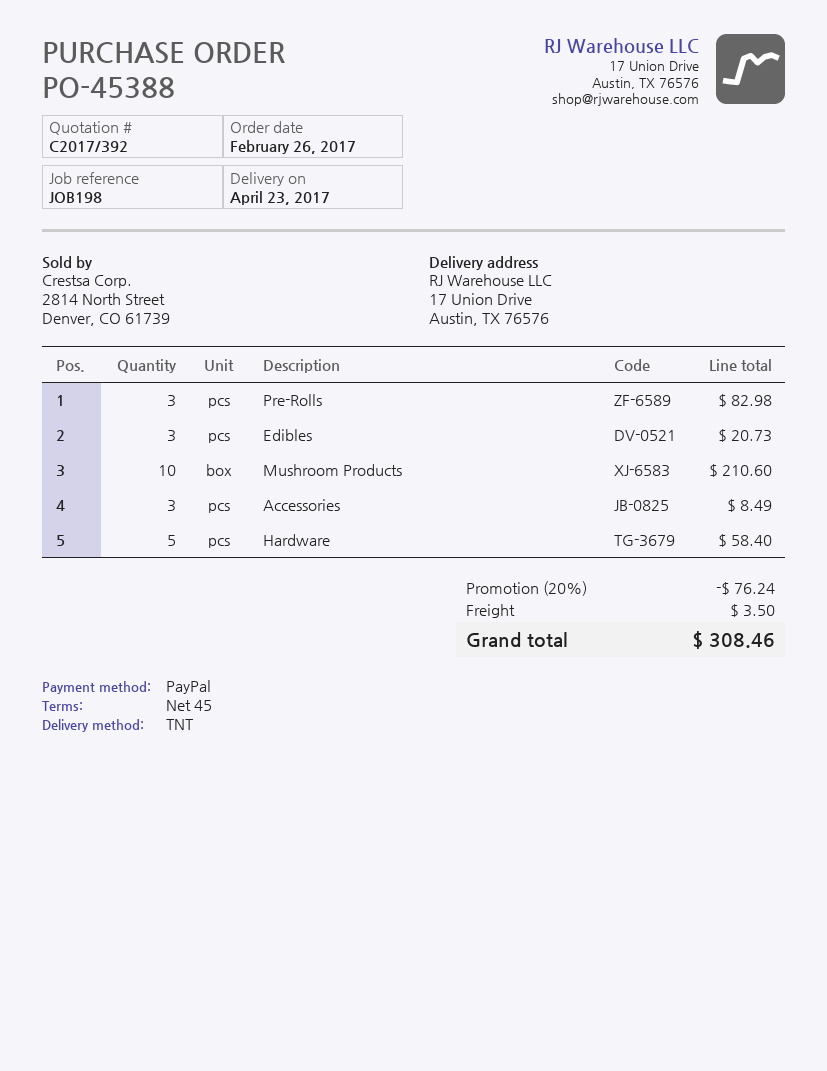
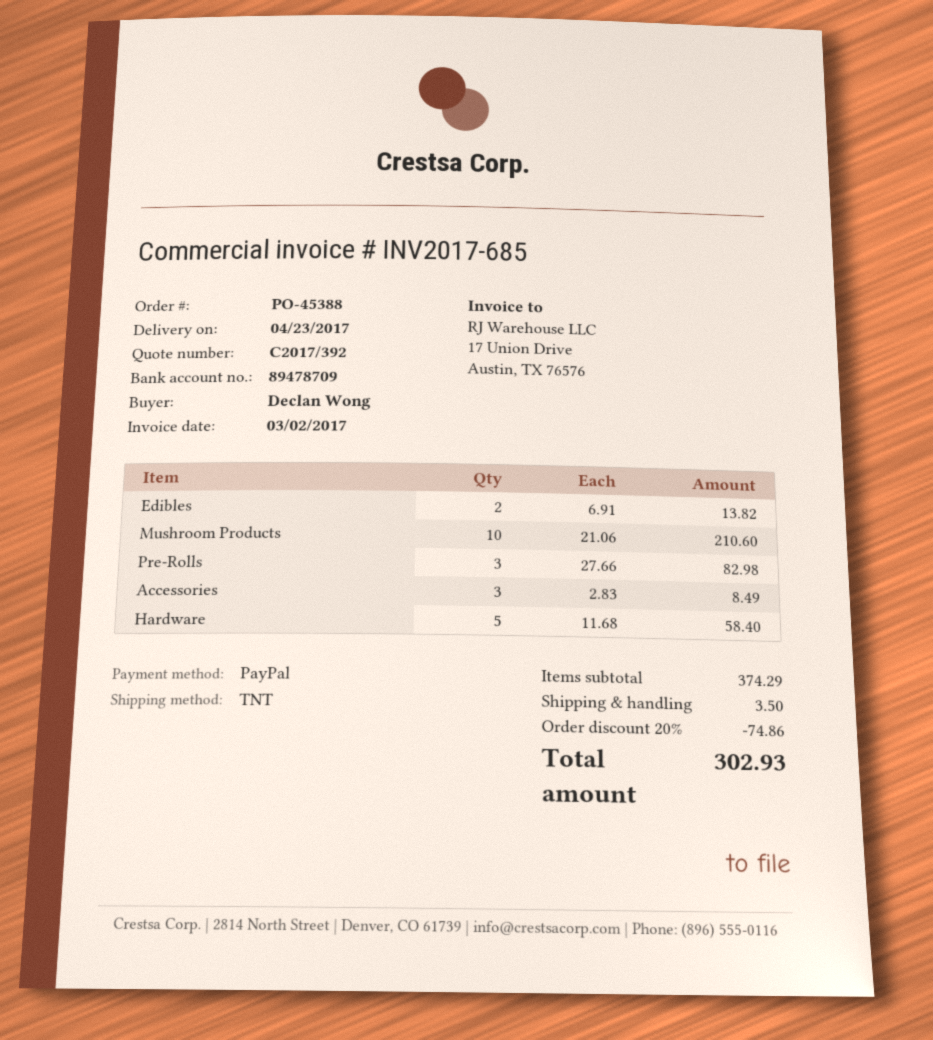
Edibles: 3 for 20.73 -> 2 for 13.82
discount: 20% = 76.24 -> 20% = 74.86
total: 308.46 -> 302.93

